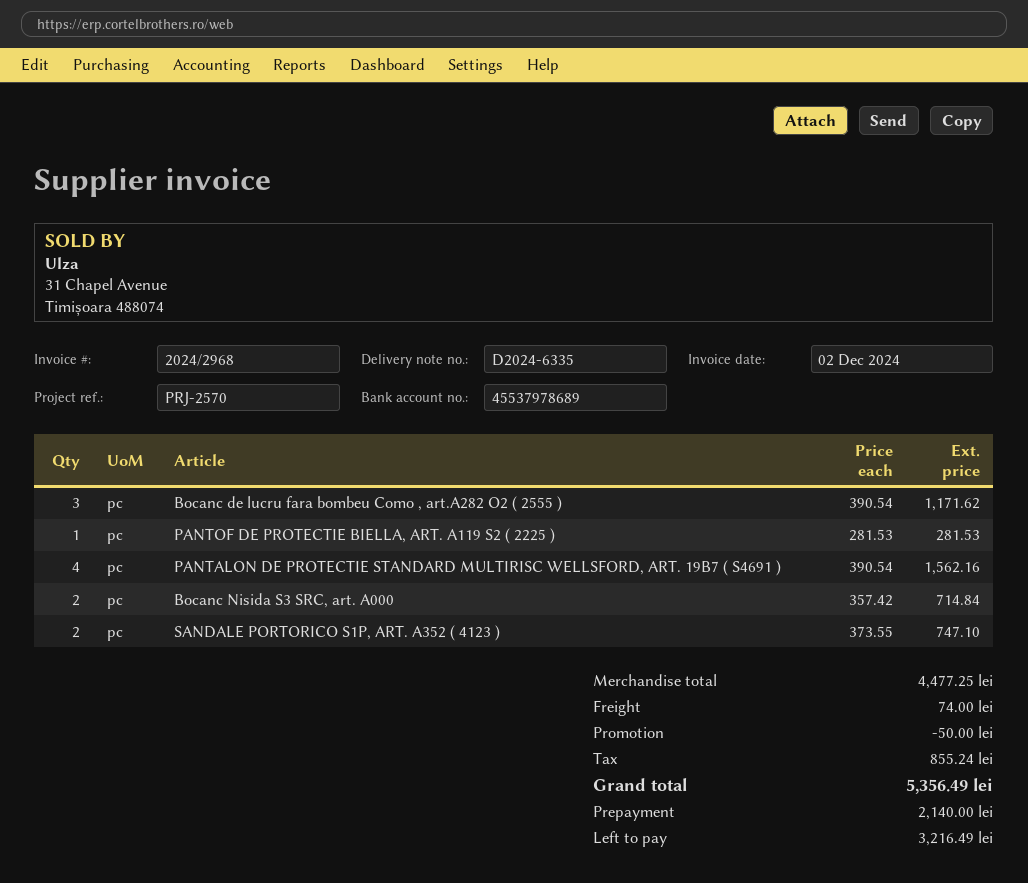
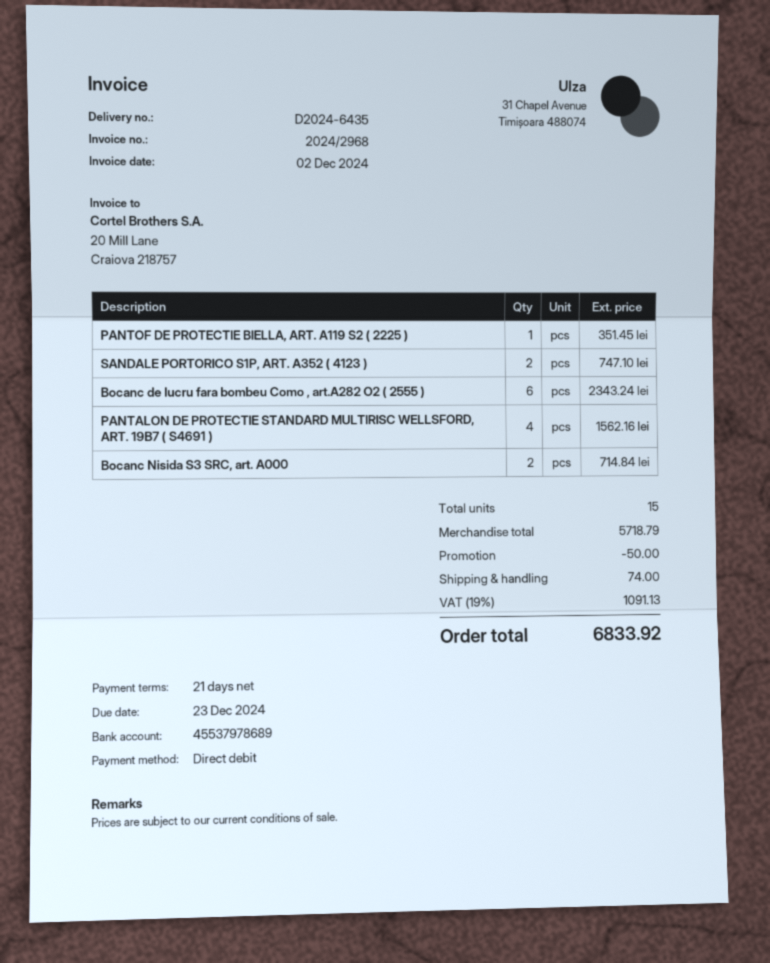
delivery note number: D2024-6335 -> D2024-6435
Bocanc de lucru fara bombeu Como , art.A282 O2 ( 2555 ): 3 for 1171.62 -> 6 for 2343.24
PANTOF DE PROTECTIE BIELLA, ART. A119 S2 ( 2225 ): 1 for 281.53 -> 1 for 351.45
subtotal: 4477.25 -> 5718.79
tax: 855.24 -> 1091.13
total: 5356.49 -> 6833.92

